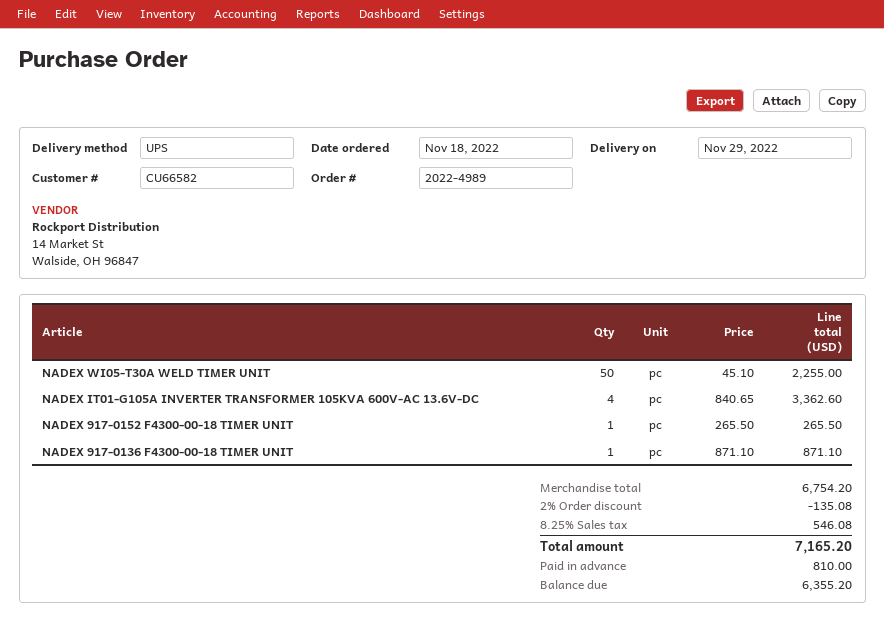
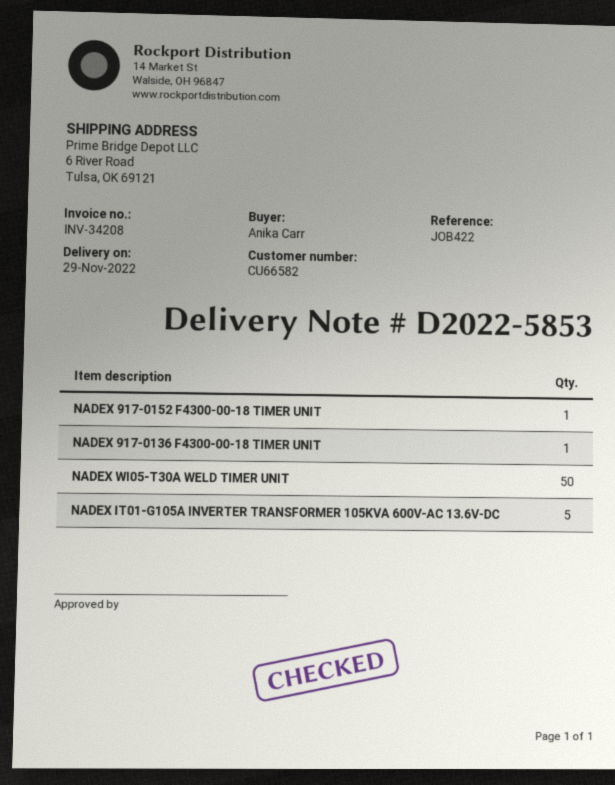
NADEX IT01-G105A INVERTER TRANSFORMER 105KVA 600V-AC 13.6V-DC: 4 -> 5

